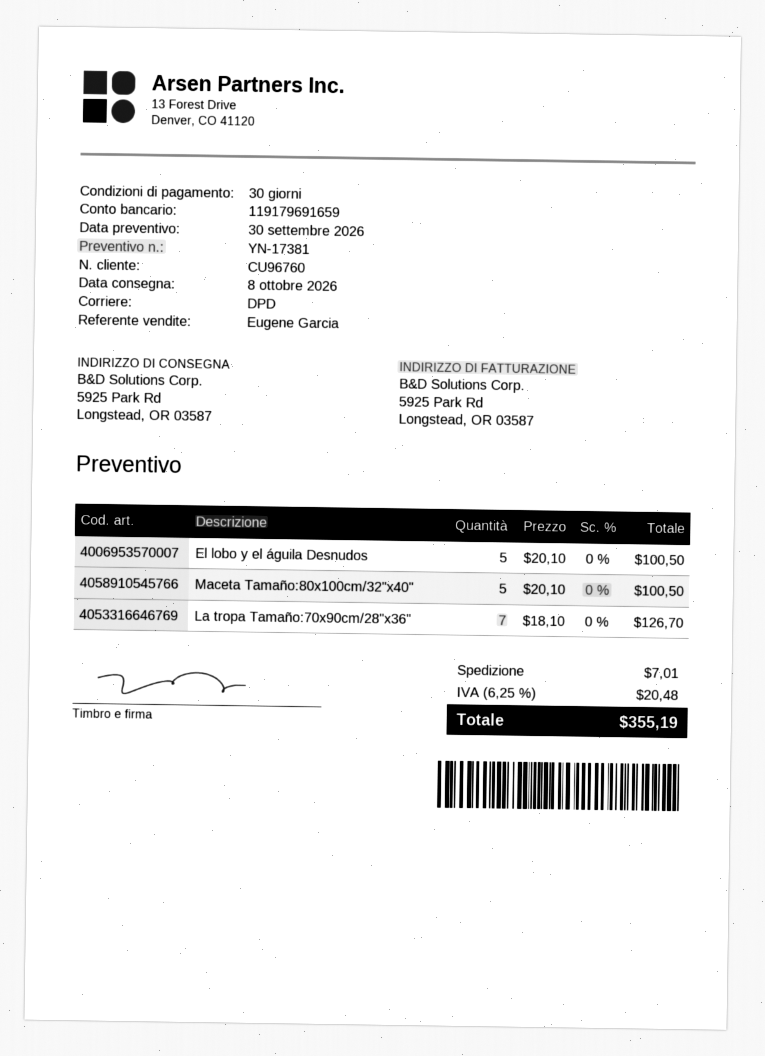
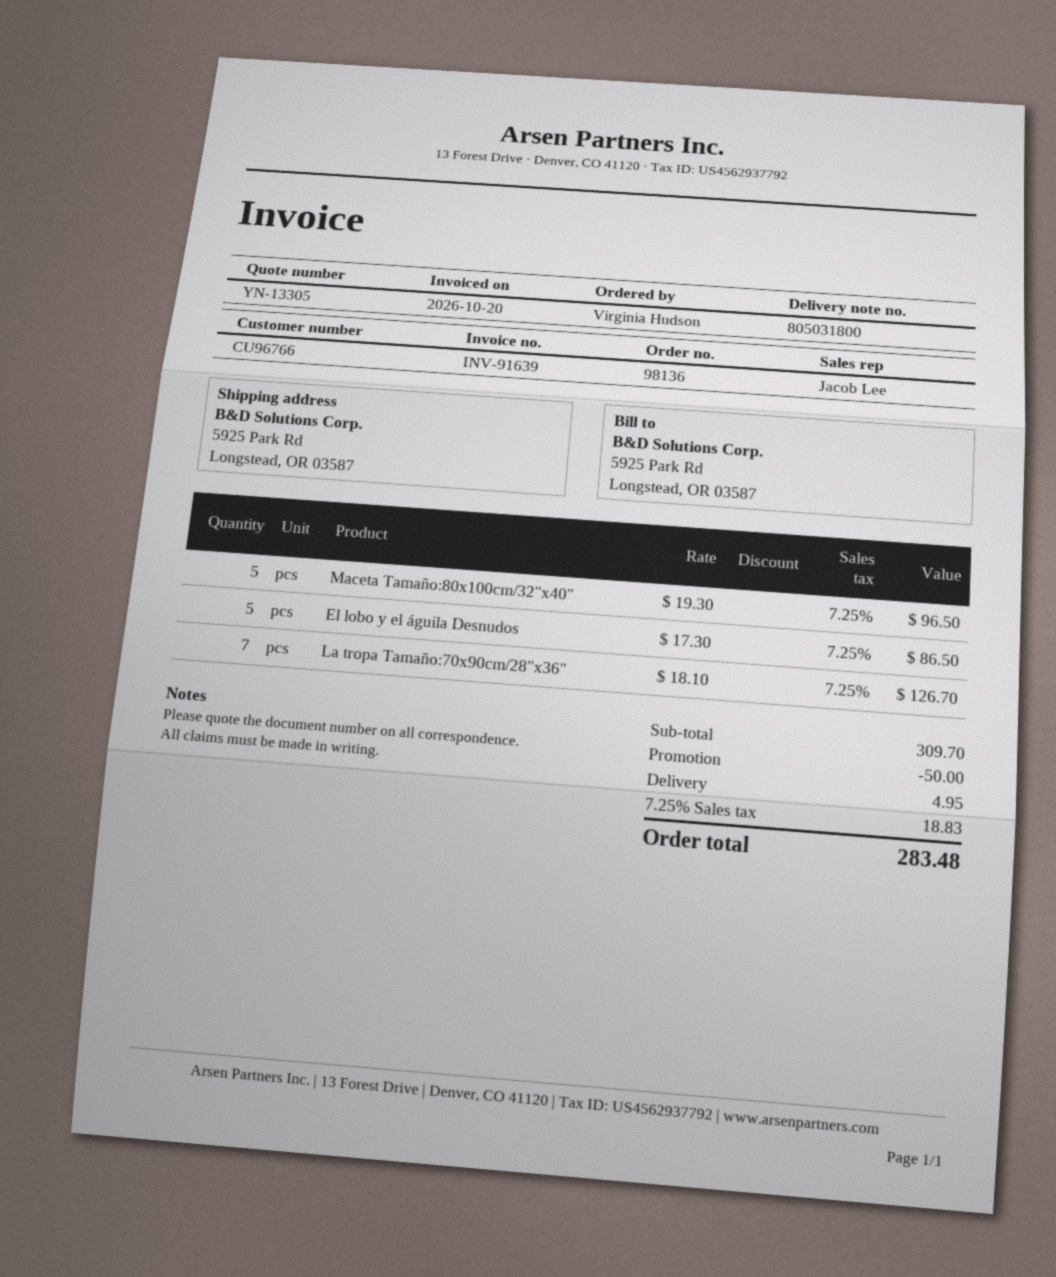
quote number: YN-17381 -> YN-13305
customer number: CU96760 -> CU96766
sales rep: Eugene Garcia -> Jacob Lee
El lobo y el águila Desnudos: 5 x 20.10 = 100.50 -> 5 x 17.30 = 86.50
Maceta Tamaño:80x100cm/32"x40": 5 x 20.10 = 100.50 -> 5 x 19.30 = 96.50
discount: none -> 50.00
shipping: 7.01 -> 4.95
tax: 6.25% = 20.48 -> 7.25% = 18.83
total: 355.19 -> 283.48

